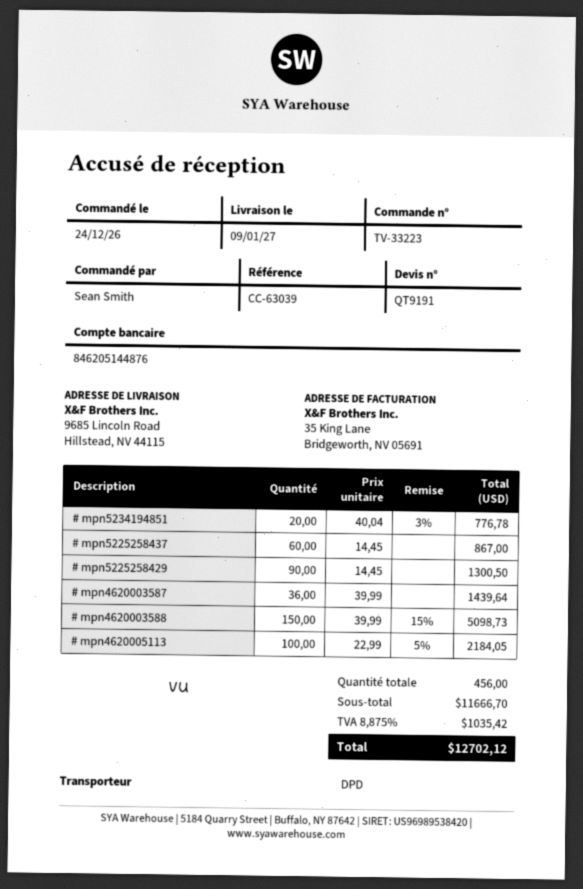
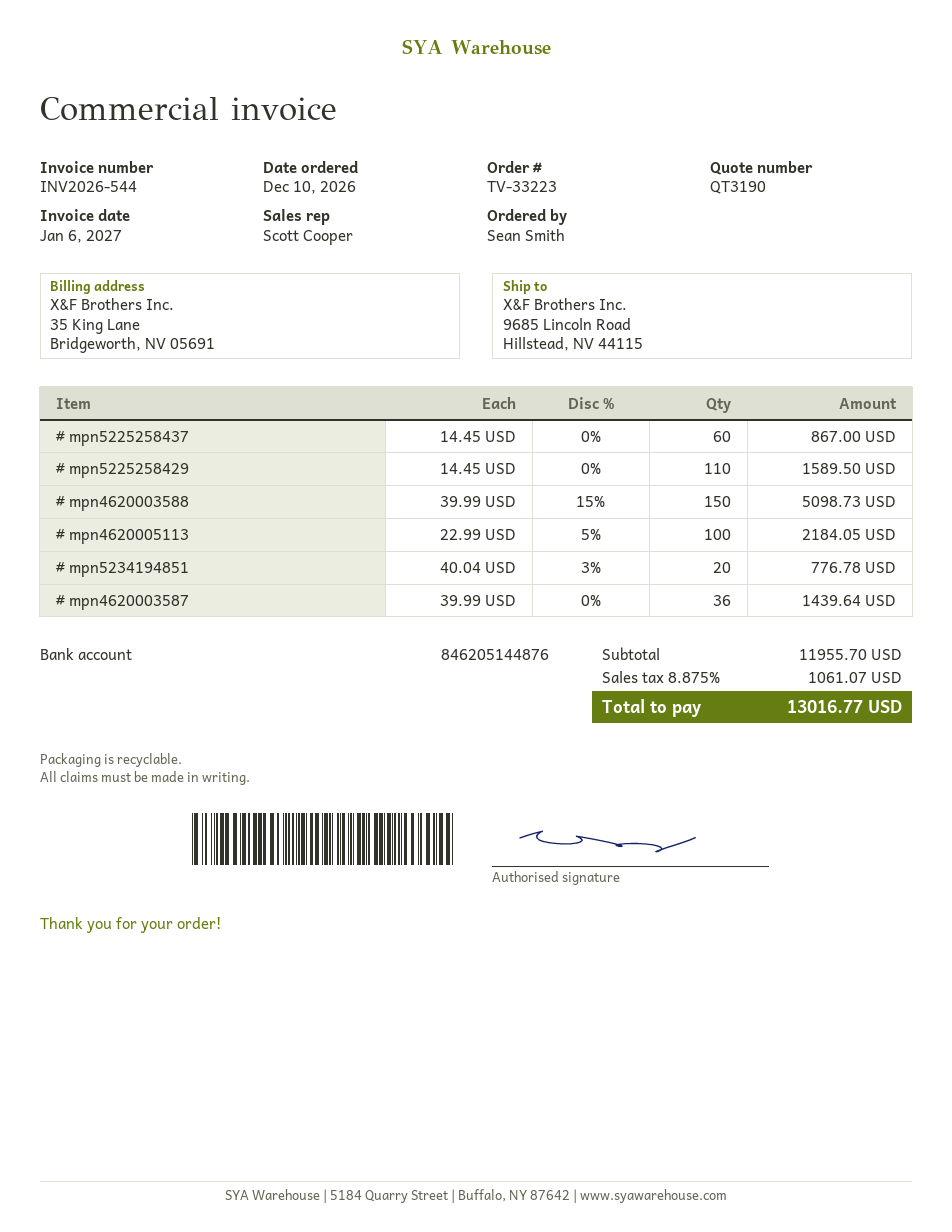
quote number: QT9191 -> QT3190
order date: 2026-12-24 -> 2026-12-10
# mpn5225258429: 90 x 14.45 = 1300.50 -> 110 x 14.45 = 1589.50
subtotal: 11666.70 -> 11955.70
tax: 8.875% = 1035.42 -> 8.875% = 1061.07
total: 12702.12 -> 13016.77

